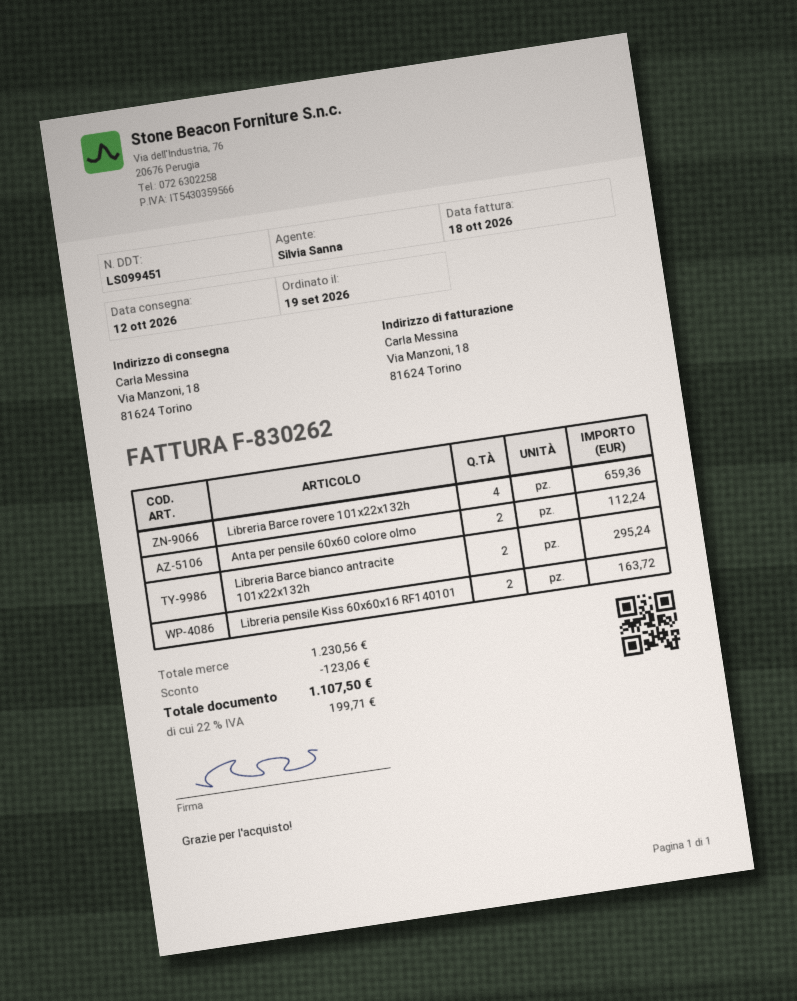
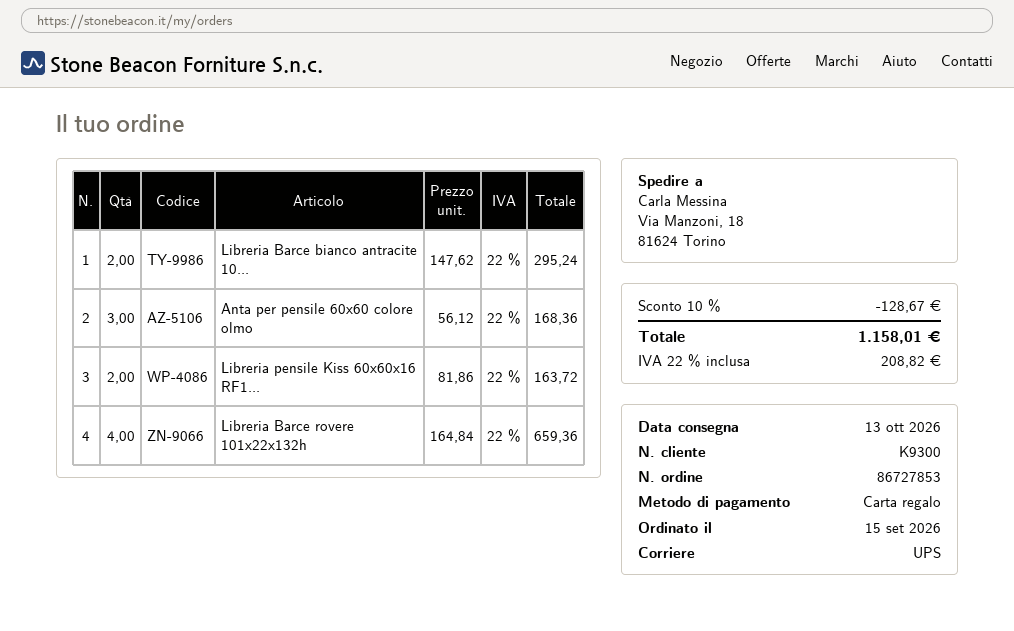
order date: 2026-09-19 -> 2026-09-15
delivery date: 2026-10-12 -> 2026-10-13
Anta per pensile 60x60 colore olmo: 2 for 112.24 -> 3 for 168.36
discount: 123.06 -> 128.67
tax: 22% = 199.71 -> 22% = 208.82
total: 1107.50 -> 1158.01

